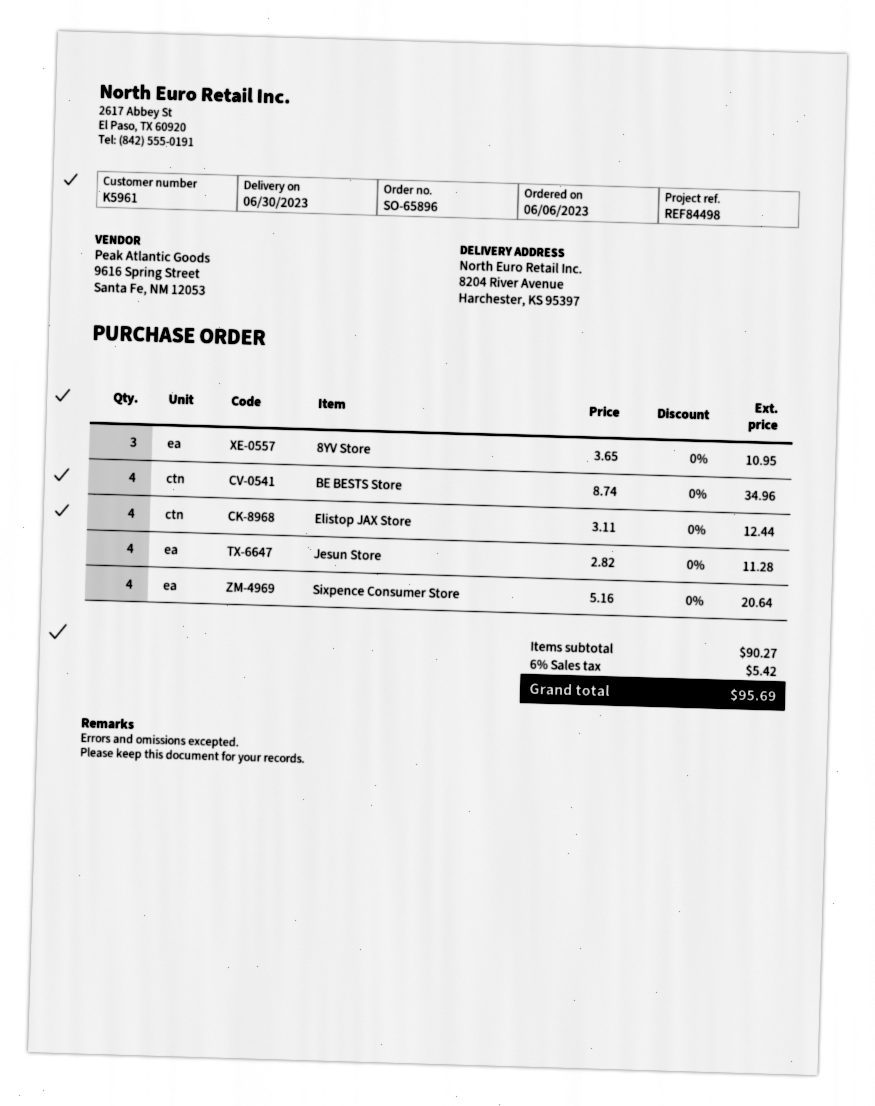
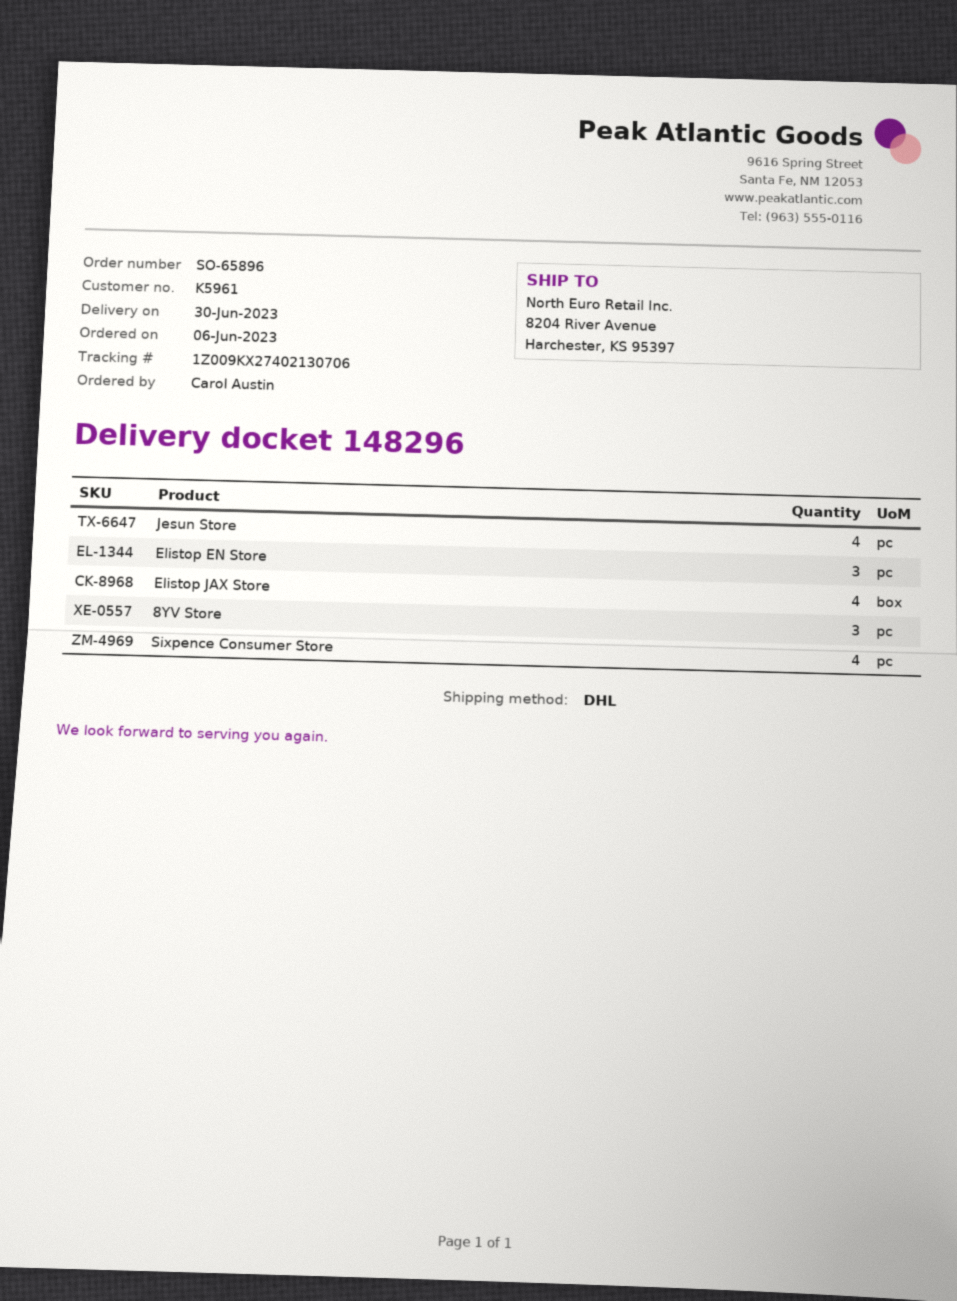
BE BESTS Store: 4 -> none
Elistop EN Store: none -> 3

